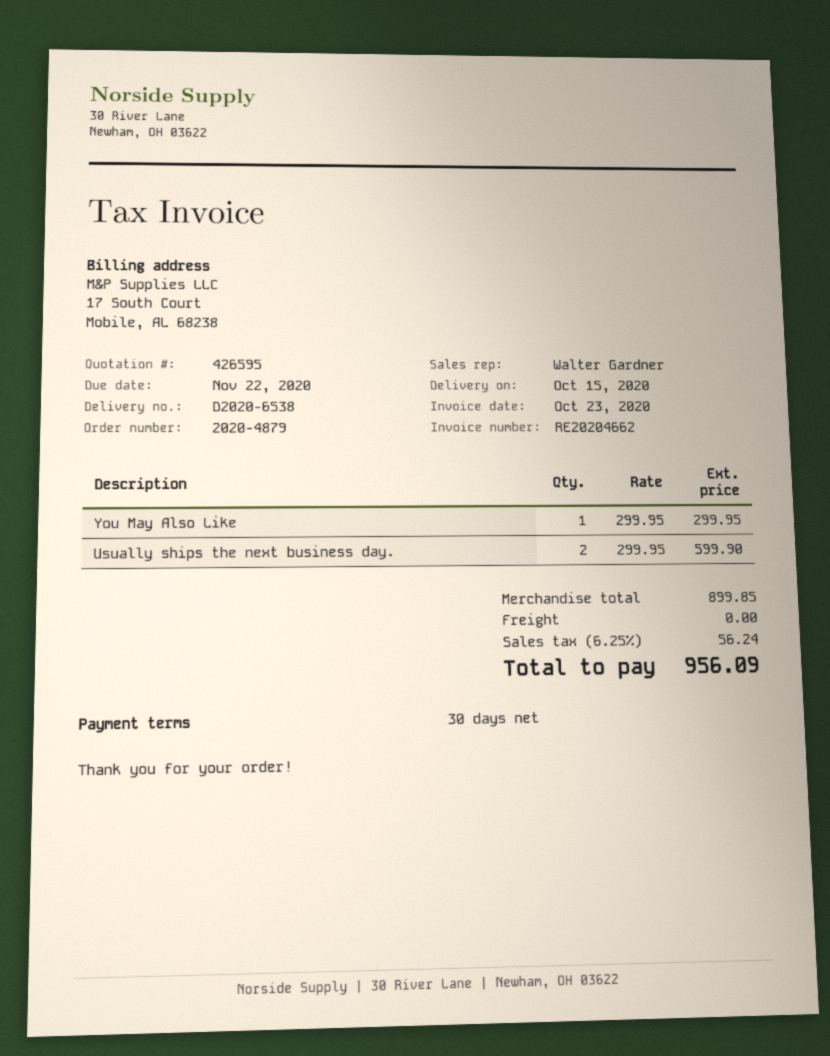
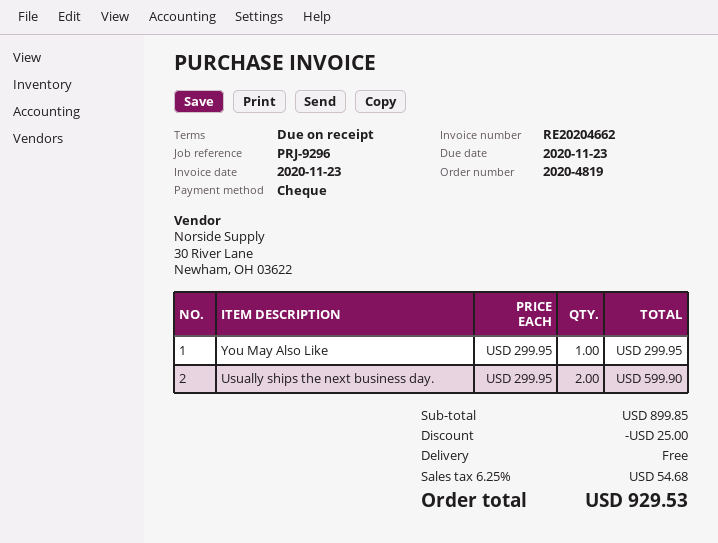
order number: 2020-4879 -> 2020-4819
invoice date: 2020-10-23 -> 2020-11-23
payment terms: 30 days -> on receipt
due date: 2020-11-22 -> 2020-11-23
discount: none -> 25.00
tax: 6.25% = 56.24 -> 6.25% = 54.68
total: 956.09 -> 929.53

